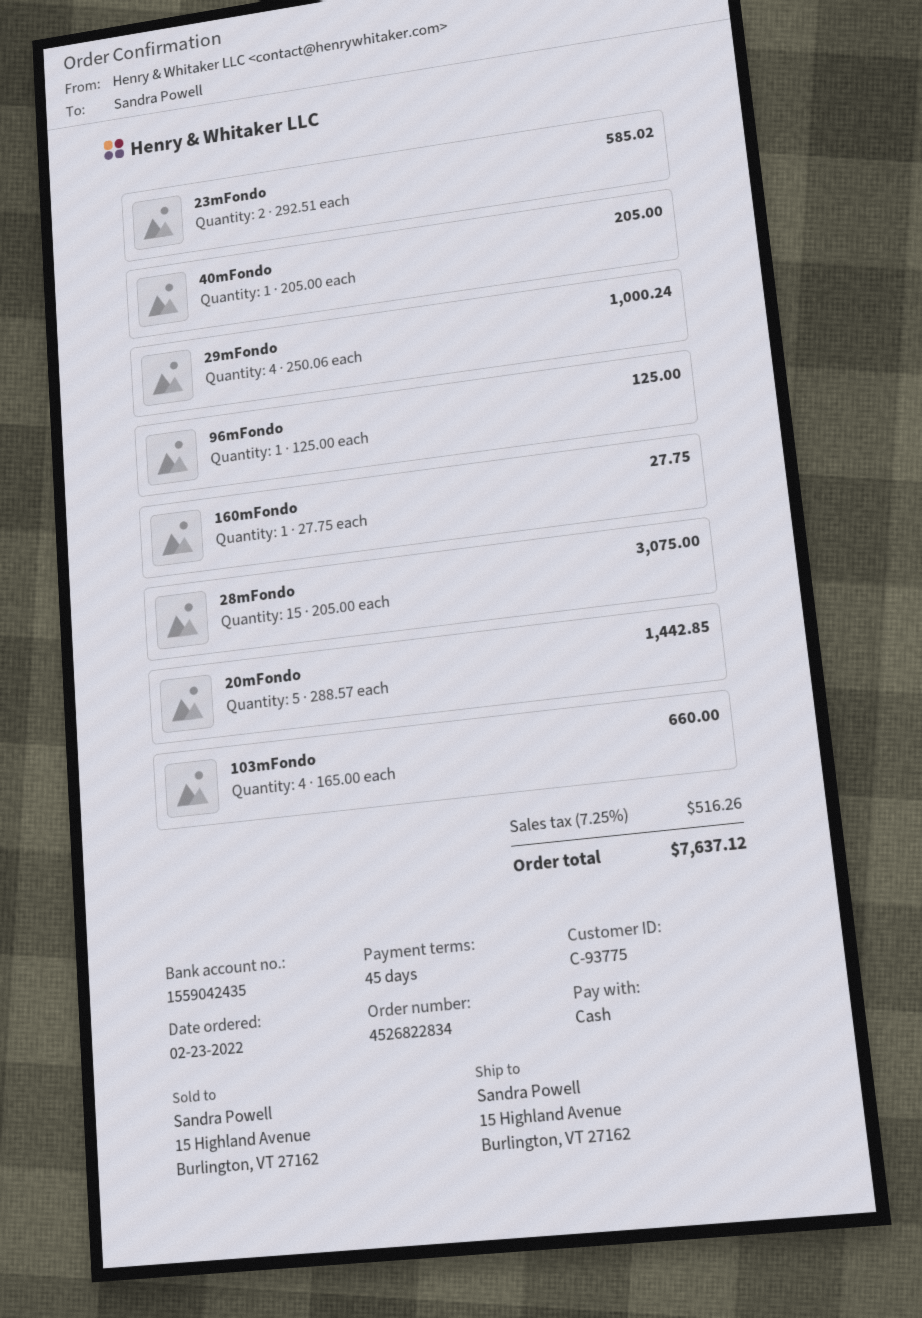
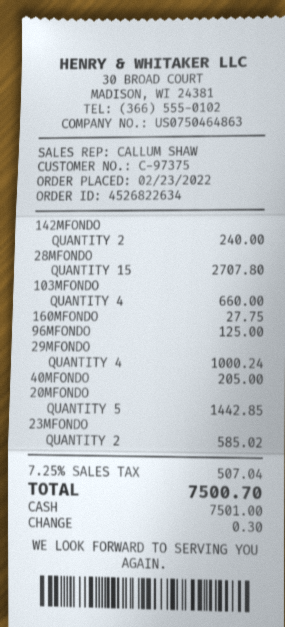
order number: 4526822834 -> 4526822634
customer number: C-93775 -> C-97375
28mFondo: 15 for 3075.00 -> 15 for 2707.80
142MFONDO: none -> 2 for 240.00
tax: 7.25% = 516.26 -> 7.25% = 507.04
total: 7637.12 -> 7500.70

